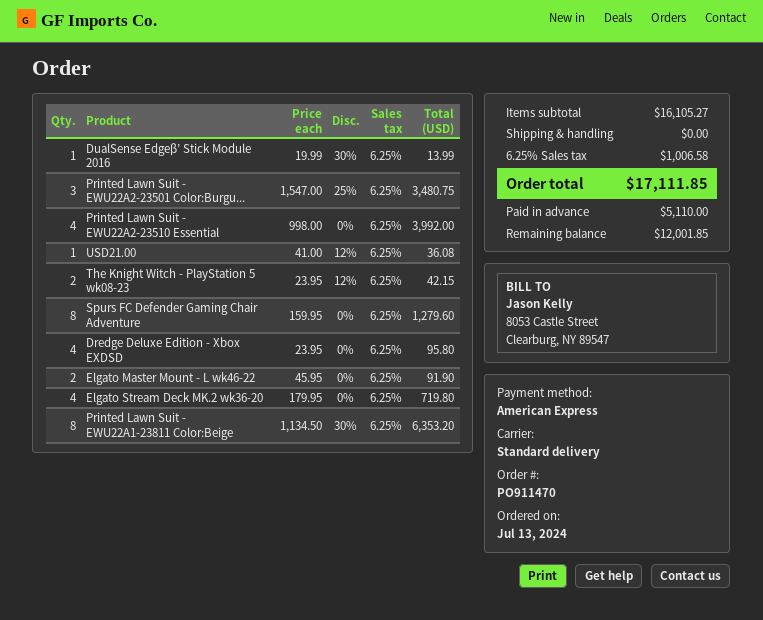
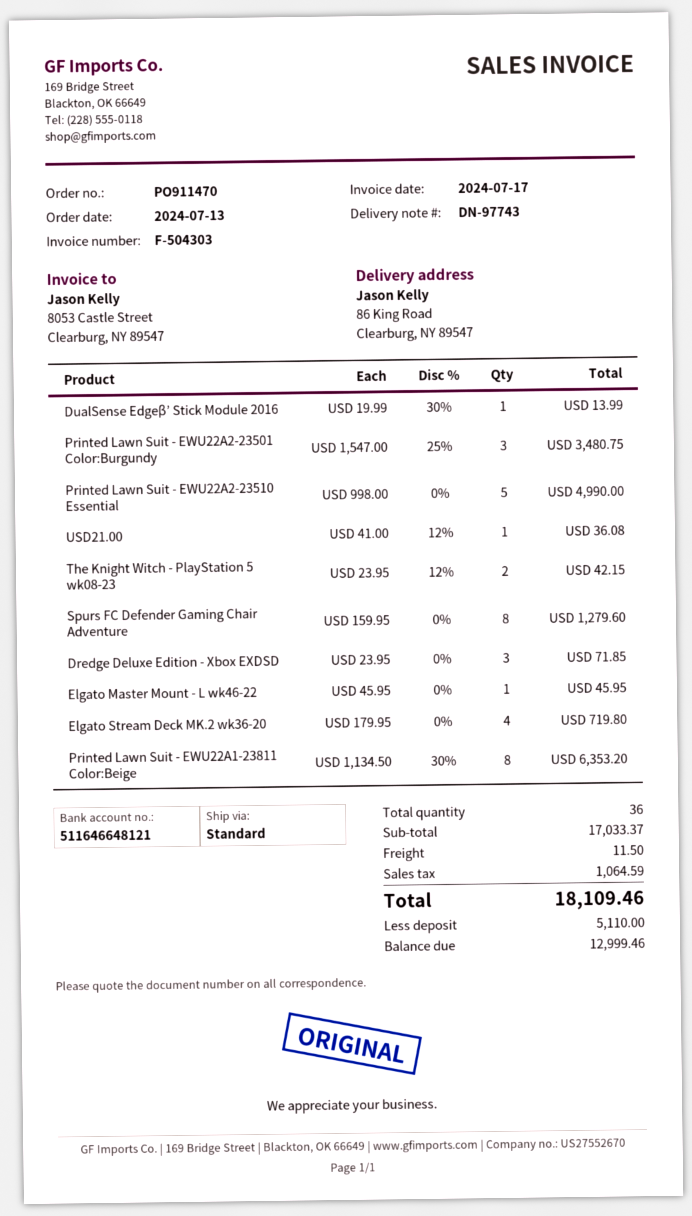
Printed Lawn Suit - EWU22A2-23510 Essential: 4 x 998.00 = 3992.00 -> 5 x 998.00 = 4990.00
Dredge Deluxe Edition - Xbox EXDSD: 4 x 23.95 = 95.80 -> 3 x 23.95 = 71.85
Elgato Master Mount - L wk46-22: 2 x 45.95 = 91.90 -> 1 x 45.95 = 45.95
subtotal: 16105.27 -> 17033.37
shipping: 0.00 -> 11.50
tax: 1006.58 -> 1064.59
total: 17111.85 -> 18109.46
balance: 12001.85 -> 12999.46

